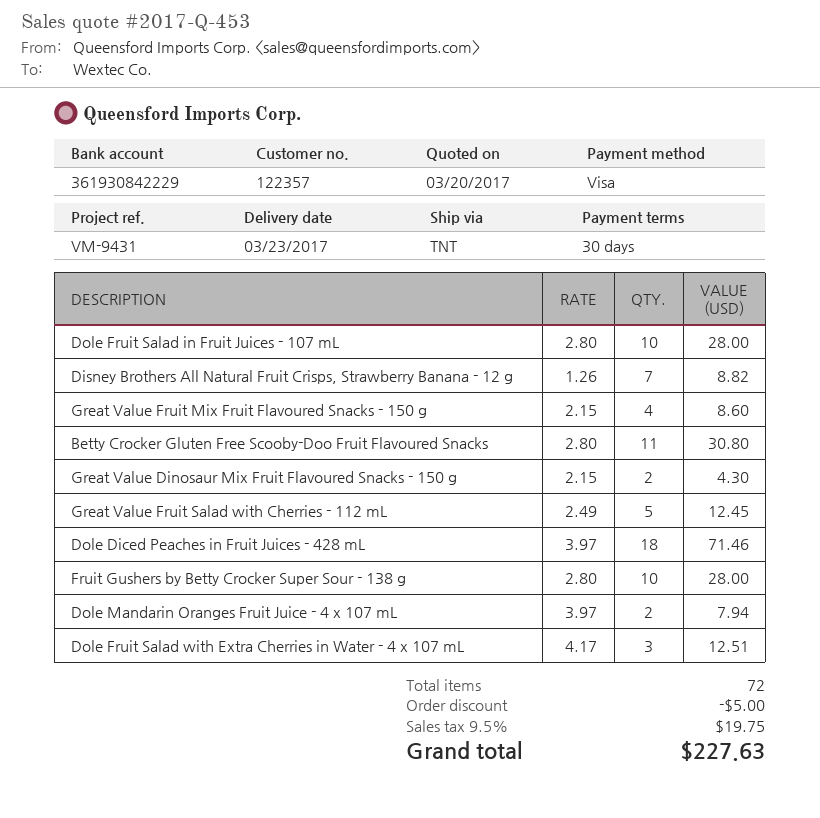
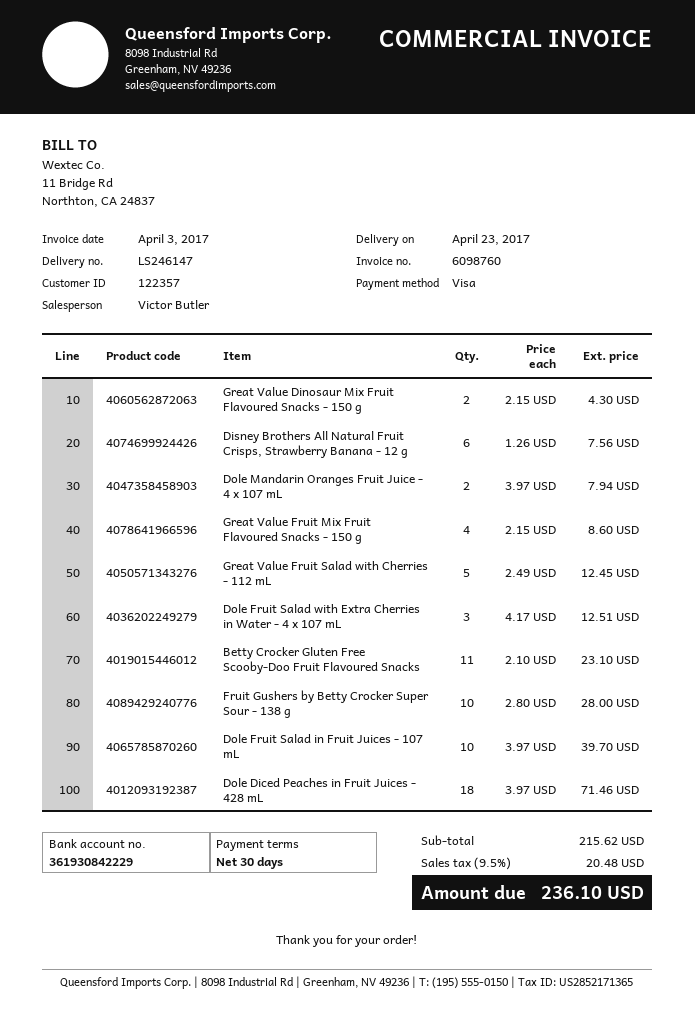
delivery date: 2017-03-23 -> 2017-04-23
Dole Fruit Salad in Fruit Juices - 107 mL: 10 x 2.80 = 28.00 -> 10 x 3.97 = 39.70
Disney Brothers All Natural Fruit Crisps, Strawberry Banana - 12 g: 7 x 1.26 = 8.82 -> 6 x 1.26 = 7.56
Betty Crocker Gluten Free Scooby-Doo Fruit Flavoured Snacks: 11 x 2.80 = 30.80 -> 11 x 2.10 = 23.10
discount: 5.00 -> none
tax: 9.5% = 19.75 -> 9.5% = 20.48
total: 227.63 -> 236.10

